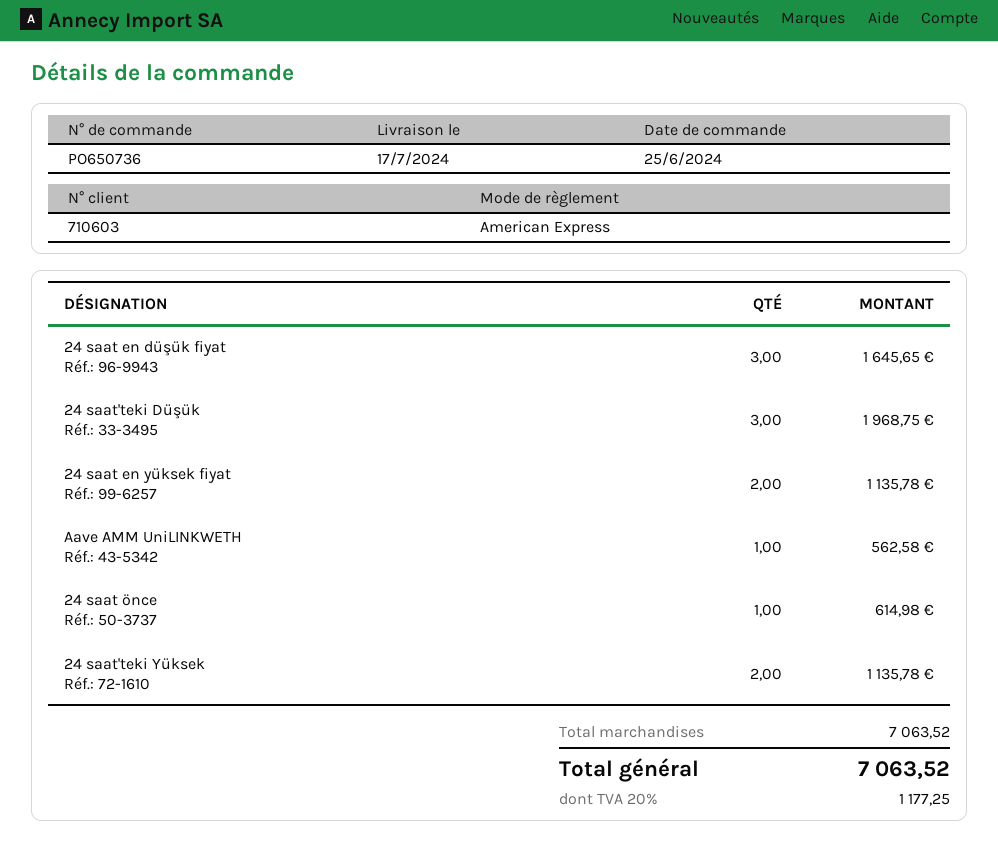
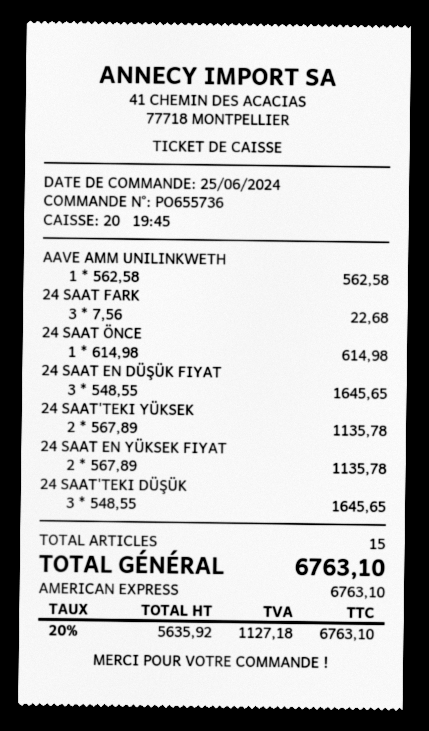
order number: PO650736 -> PO655736
24 saat'teki Düşük: 3 for 1968.75 -> 3 for 1645.65
24 SAAT FARK: none -> 3 for 22.68
tax: 20% = 1177.25 -> 20% = 1127.18
total: 7063.52 -> 6763.10

